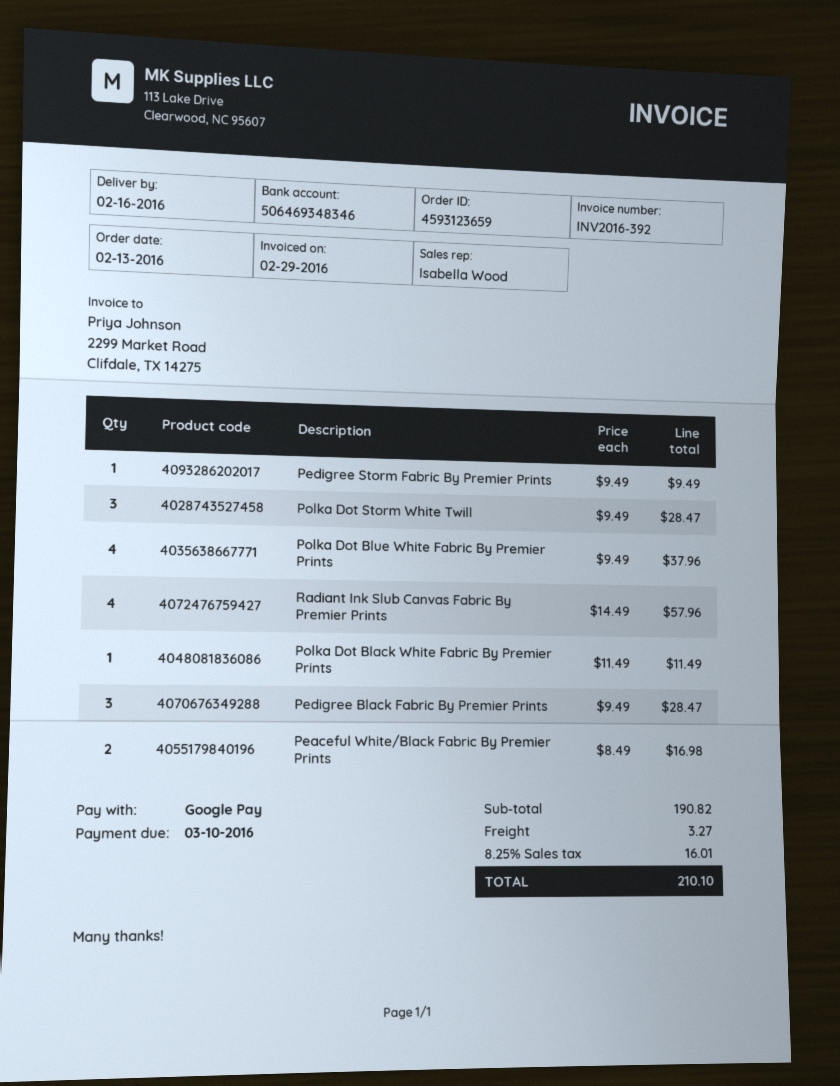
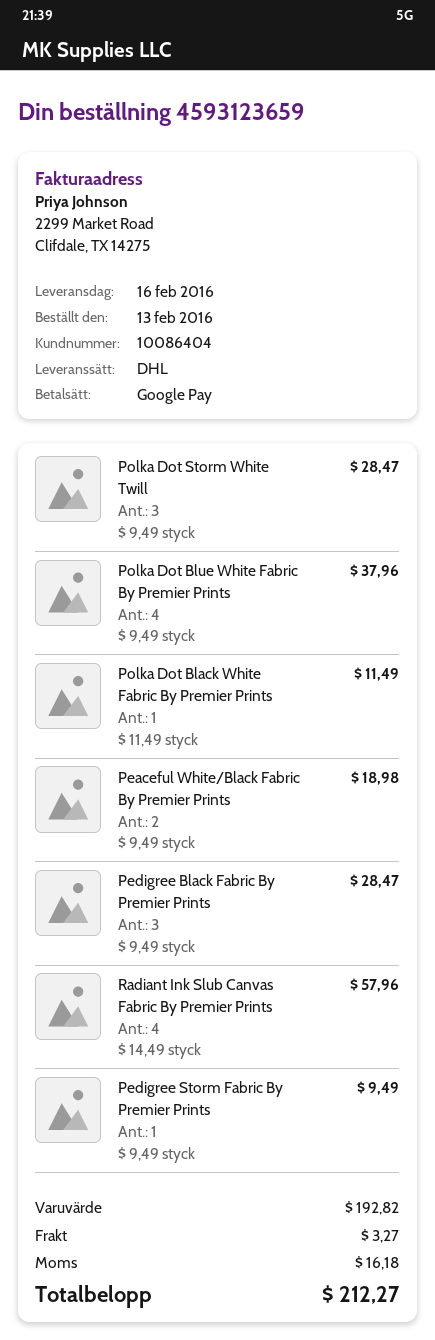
Peaceful White/Black Fabric By Premier Prints: 2 x 8.49 = 16.98 -> 2 x 9.49 = 18.98
subtotal: 190.82 -> 192.82
tax: 16.01 -> 16.18
total: 210.10 -> 212.27

